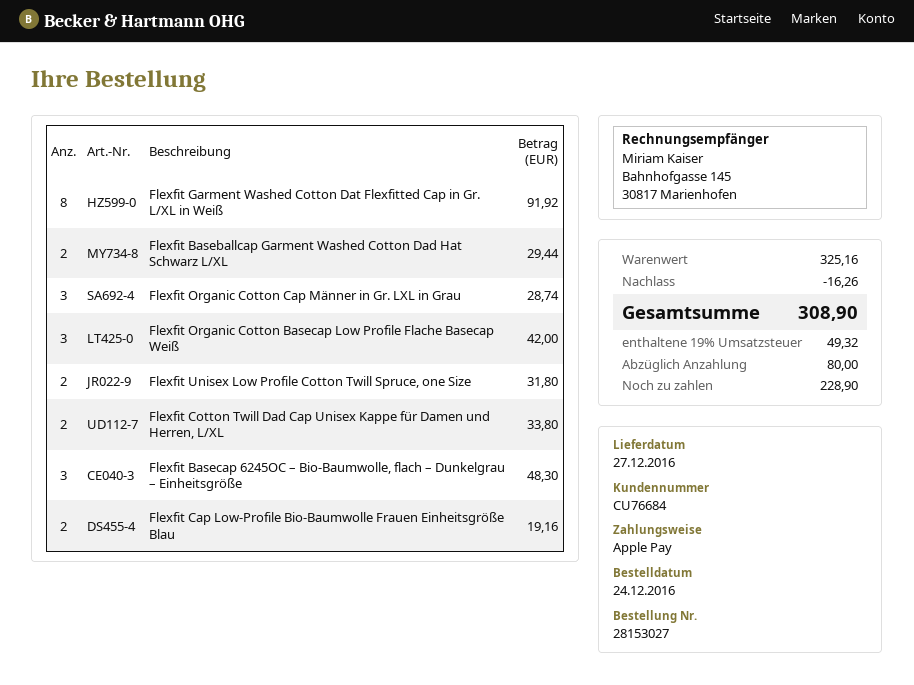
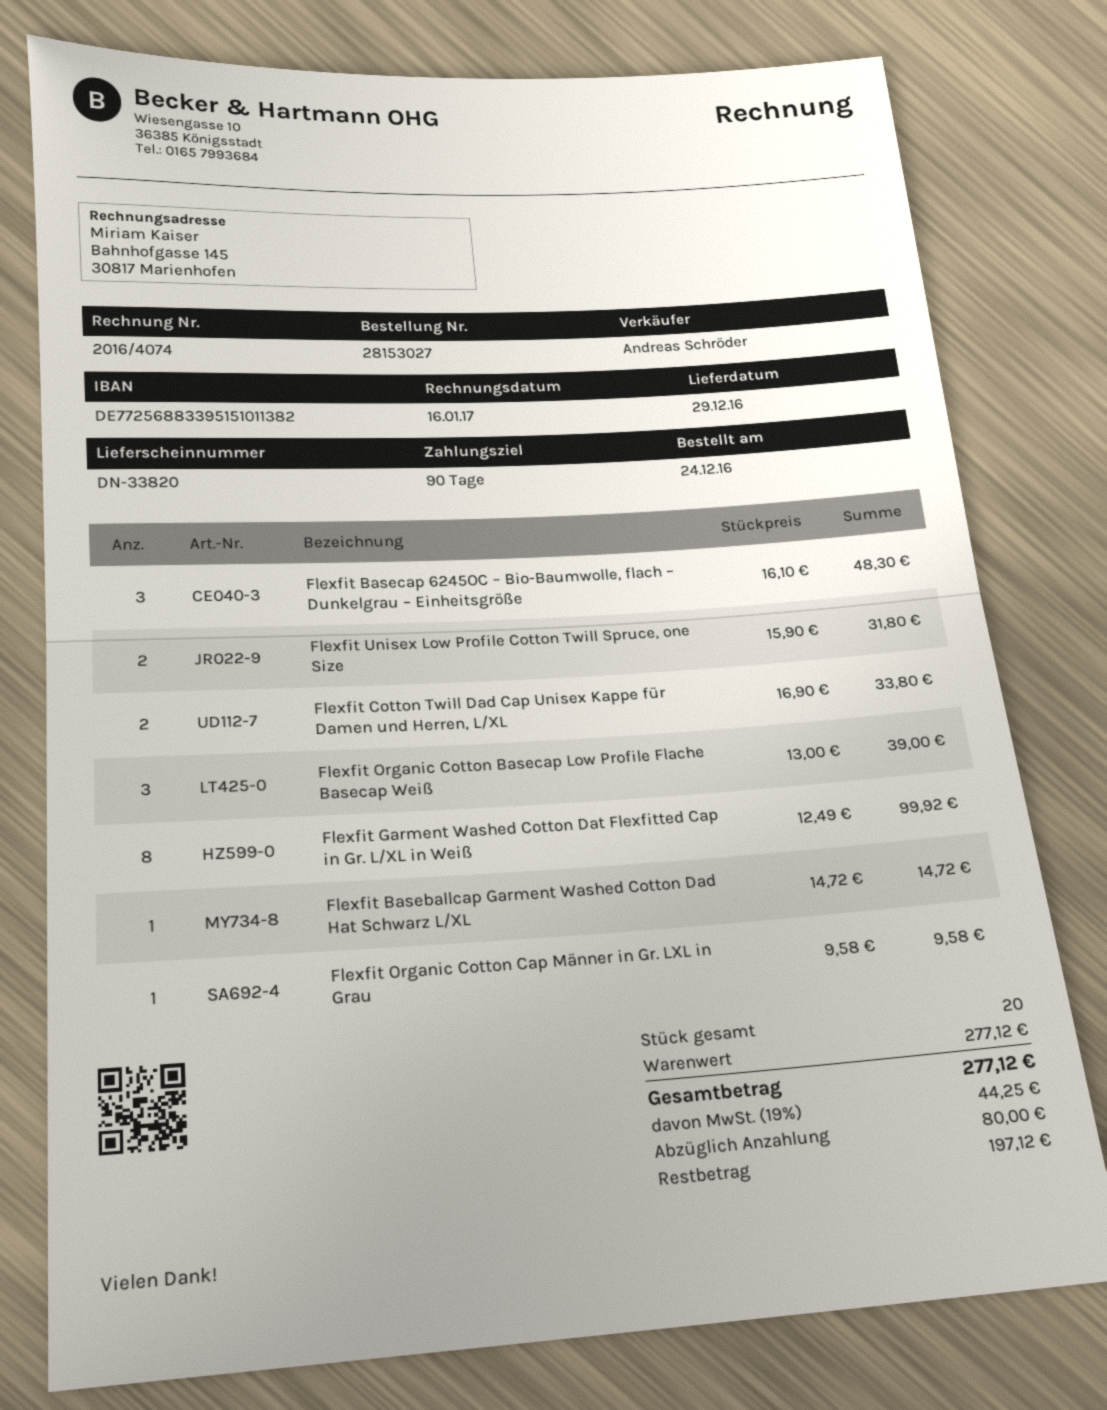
delivery date: 2016-12-27 -> 2016-12-29
Flexfit Garment Washed Cotton Dat Flexfitted Cap in Gr. L/XL in Weiß: 8 for 91.92 -> 8 for 99.92
Flexfit Baseballcap Garment Washed Cotton Dad Hat Schwarz L/XL: 2 for 29.44 -> 1 for 14.72
Flexfit Organic Cotton Cap Männer in Gr. LXL in Grau: 3 for 28.74 -> 1 for 9.58
Flexfit Organic Cotton Basecap Low Profile Flache Basecap Weiß: 3 for 42.00 -> 3 for 39.00
Flexfit Cap Low-Profile Bio-Baumwolle Frauen Einheitsgröße Blau: 2 for 19.16 -> none
subtotal: 325.16 -> 277.12
discount: 16.26 -> none
tax: 19% = 49.32 -> 19% = 44.25
total: 308.90 -> 277.12
balance: 228.90 -> 197.12

